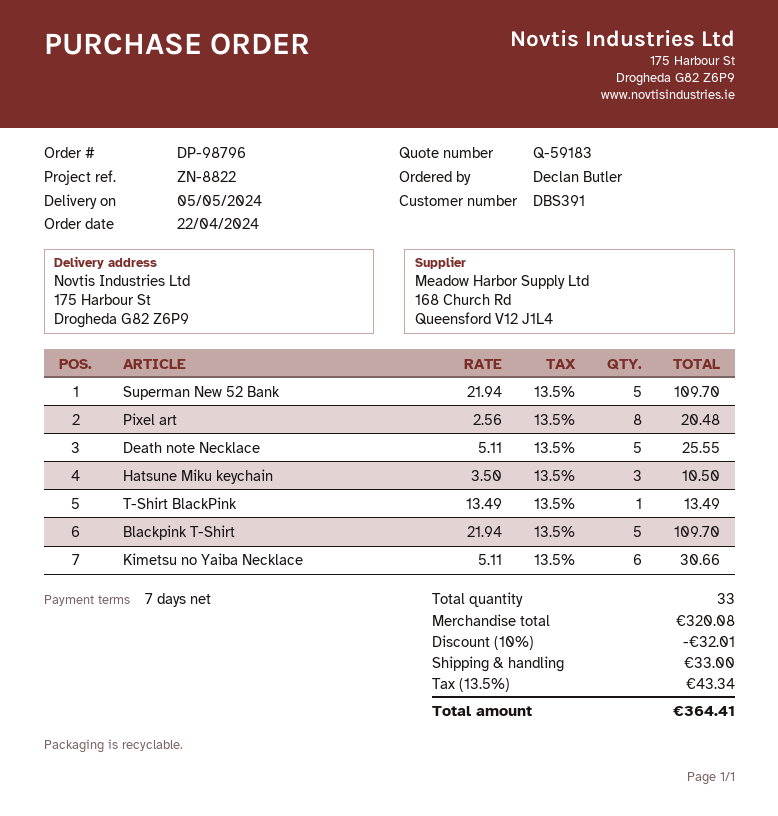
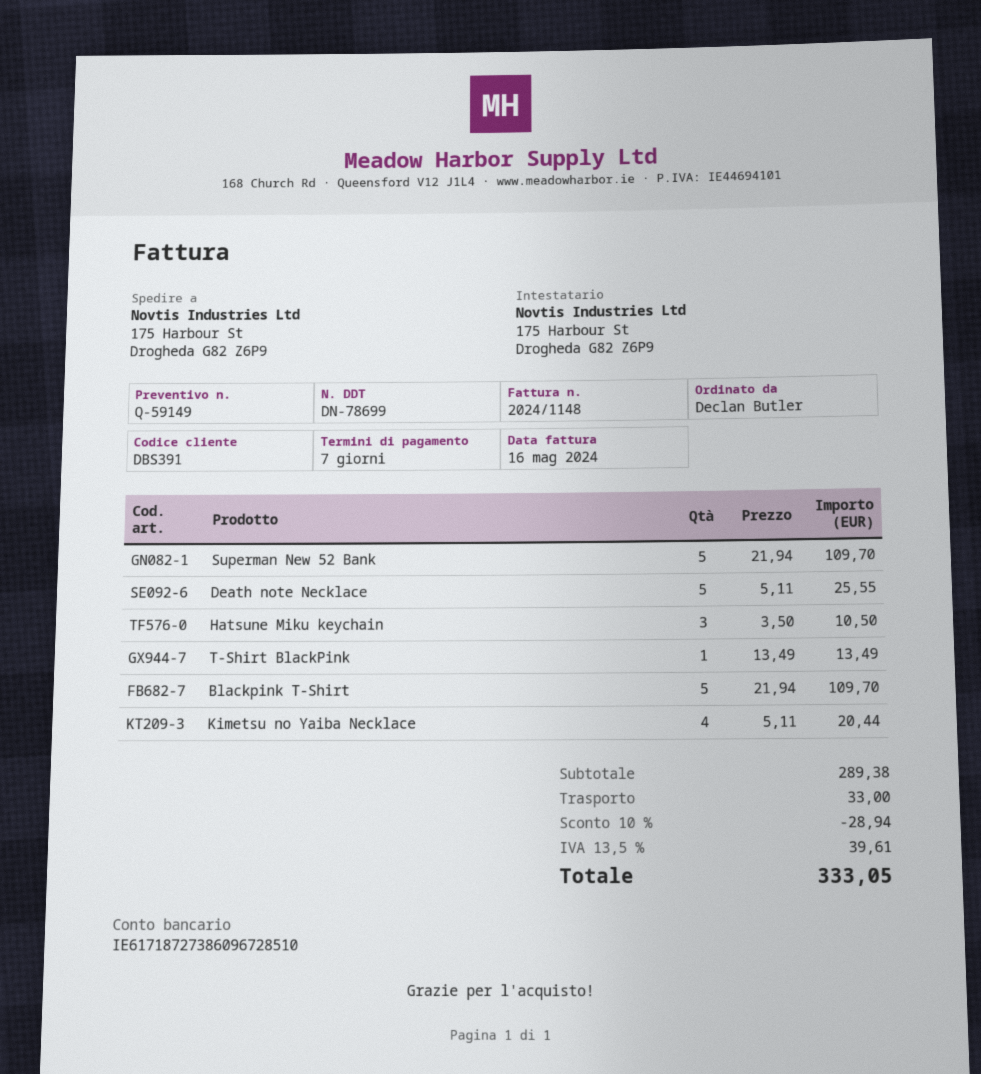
quote number: Q-59183 -> Q-59149
Pixel art: 8 x 2.56 = 20.48 -> none
Kimetsu no Yaiba Necklace: 6 x 5.11 = 30.66 -> 4 x 5.11 = 20.44
subtotal: 320.08 -> 289.38
discount: 10% = 32.01 -> 10% = 28.94
tax: 13.5% = 43.34 -> 13.5% = 39.61
total: 364.41 -> 333.05

